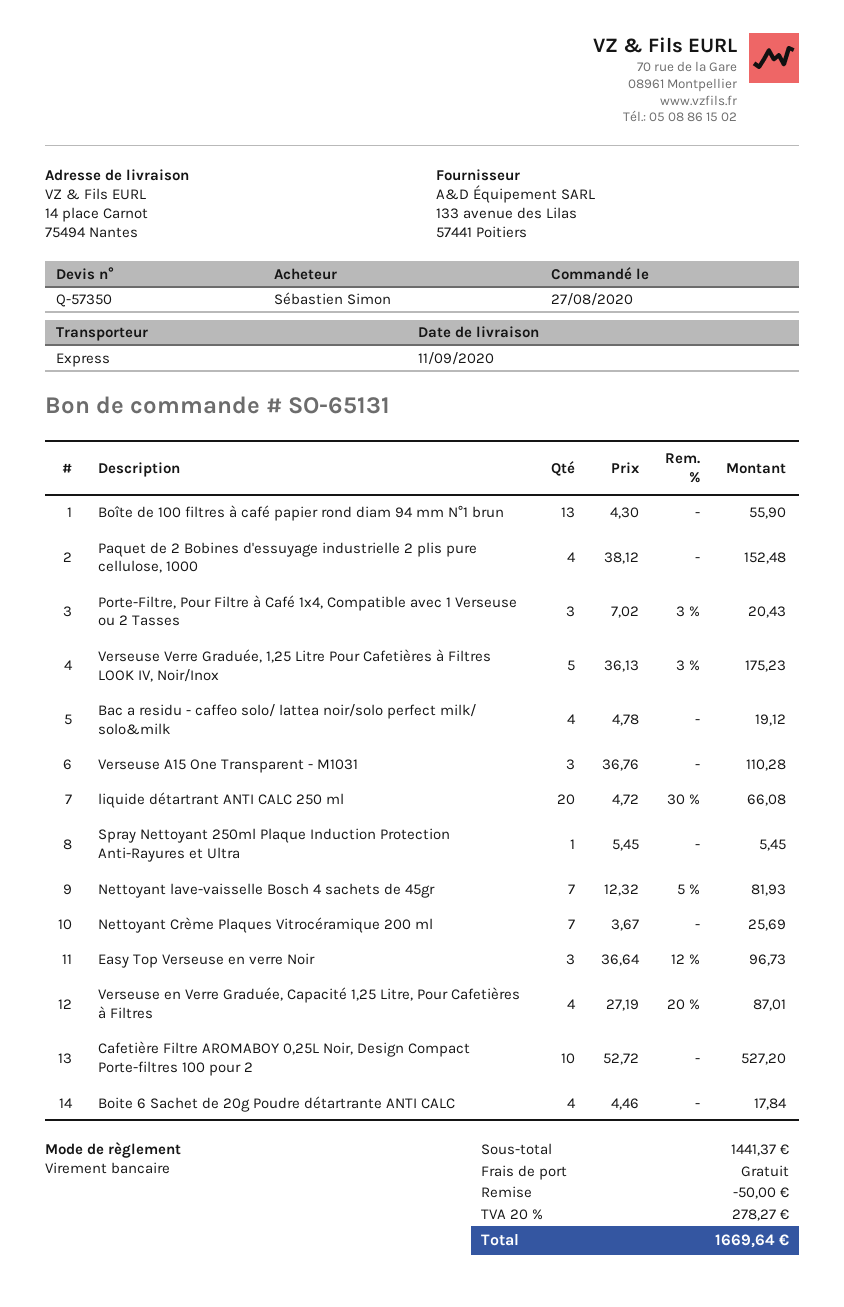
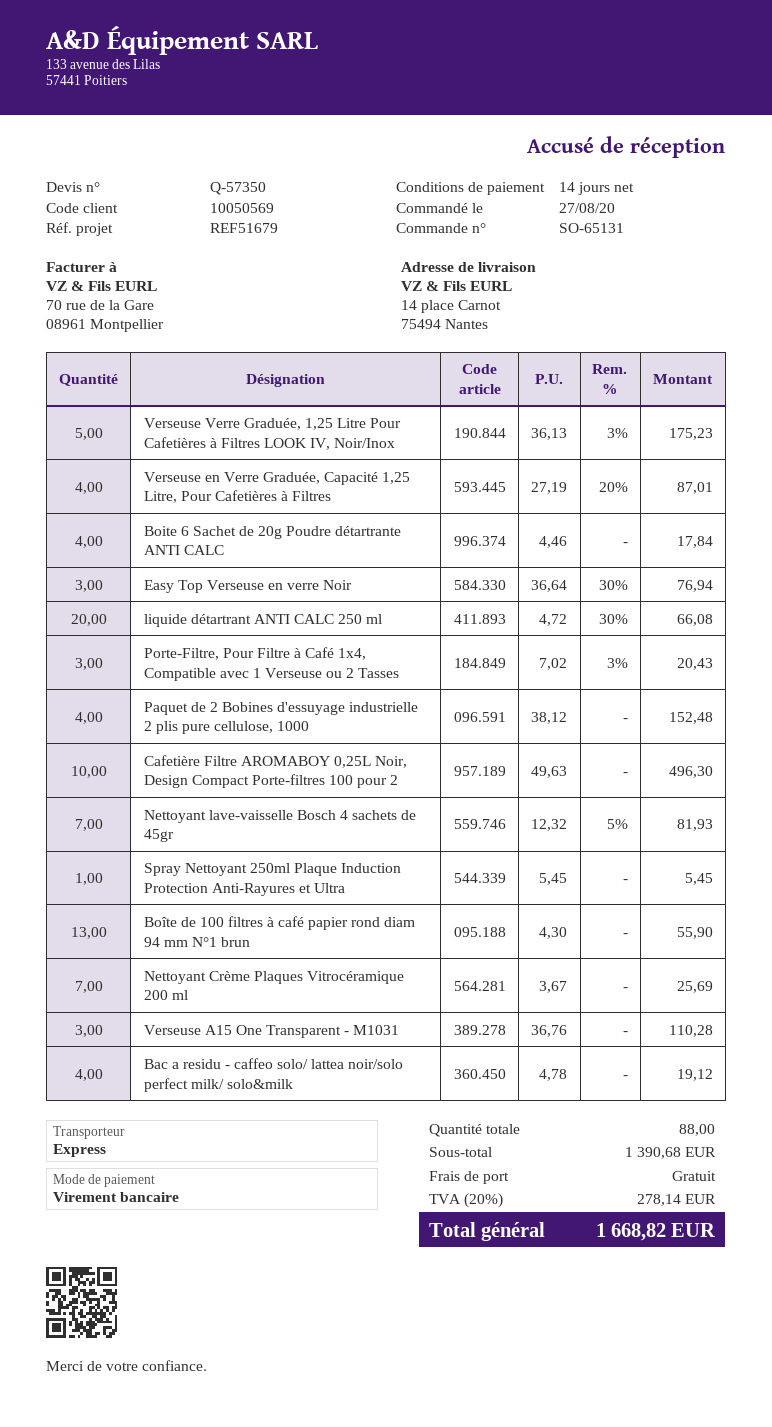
Easy Top Verseuse en verre Noir: 3 x 36.64 - 12% = 96.73 -> 3 x 36.64 - 30% = 76.94
Cafetière Filtre AROMABOY 0,25L Noir, Design Compact Porte-filtres 100 pour 2: 10 x 52.72 = 527.20 -> 10 x 49.63 = 496.30
subtotal: 1441.37 -> 1390.68
discount: 50.00 -> none
tax: 20% = 278.27 -> 20% = 278.14
total: 1669.64 -> 1668.82

